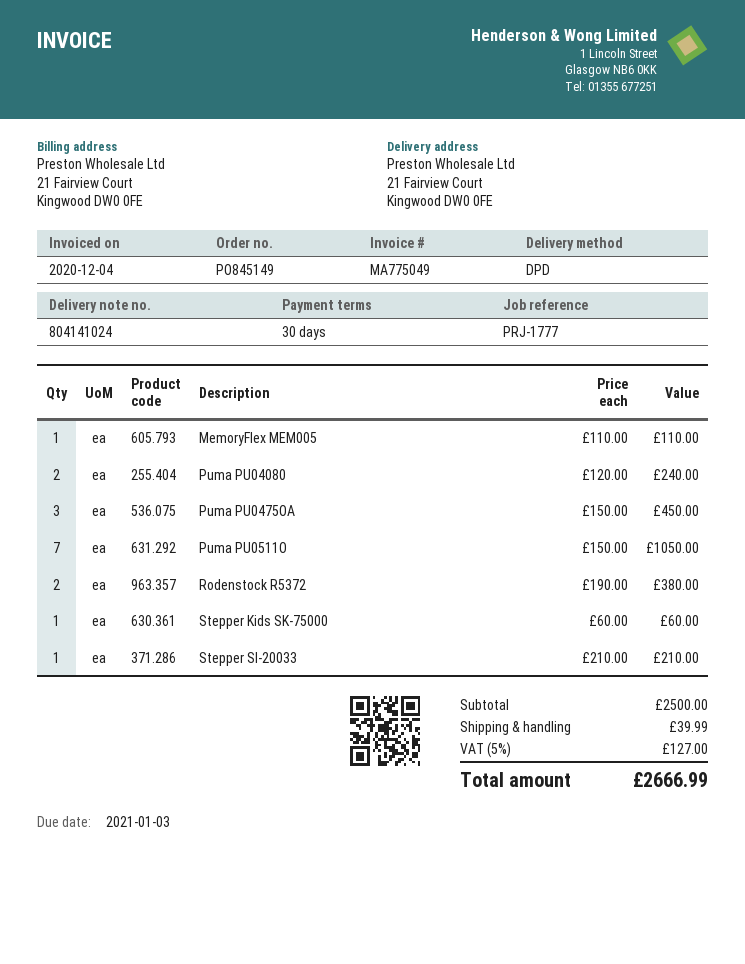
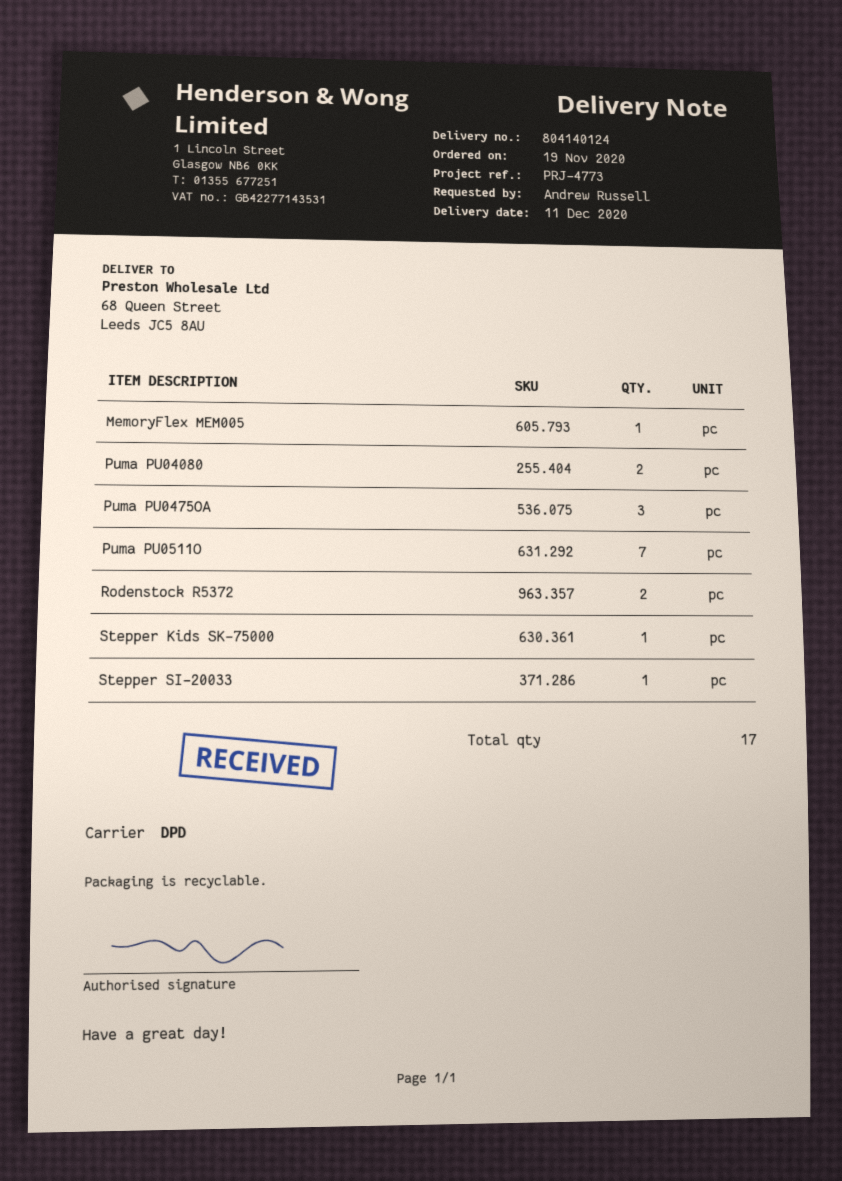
delivery note number: 804141024 -> 804140124
reference: PRJ-1777 -> PRJ-4773
ship to: 21 Fairview Court, Kingwood DW0 0FE -> 68 Queen Street, Leeds JC5 8AU

